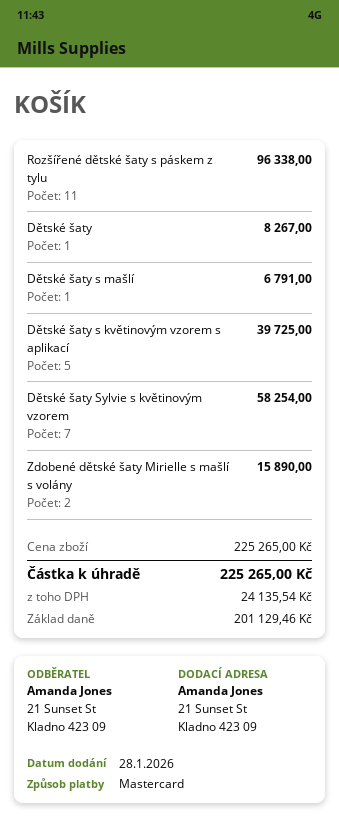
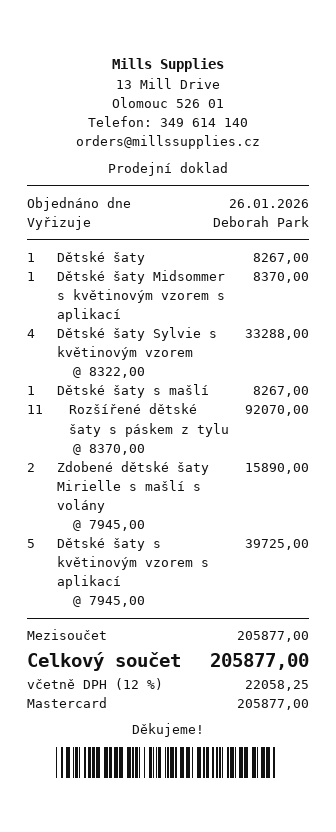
Rozšířené dětské šaty s páskem z tylu: 11 for 96338.00 -> 11 for 92070.00
Dětské šaty s mašlí: 1 for 6791.00 -> 1 for 8267.00
Dětské šaty Sylvie s květinovým vzorem: 7 for 58254.00 -> 4 for 33288.00
Dětské šaty Midsommer s květinovým vzorem s aplikací: none -> 1 for 8370.00
subtotal: 225265.00 -> 205877.00
tax: 24135.54 -> 22058.25
total: 225265.00 -> 205877.00

